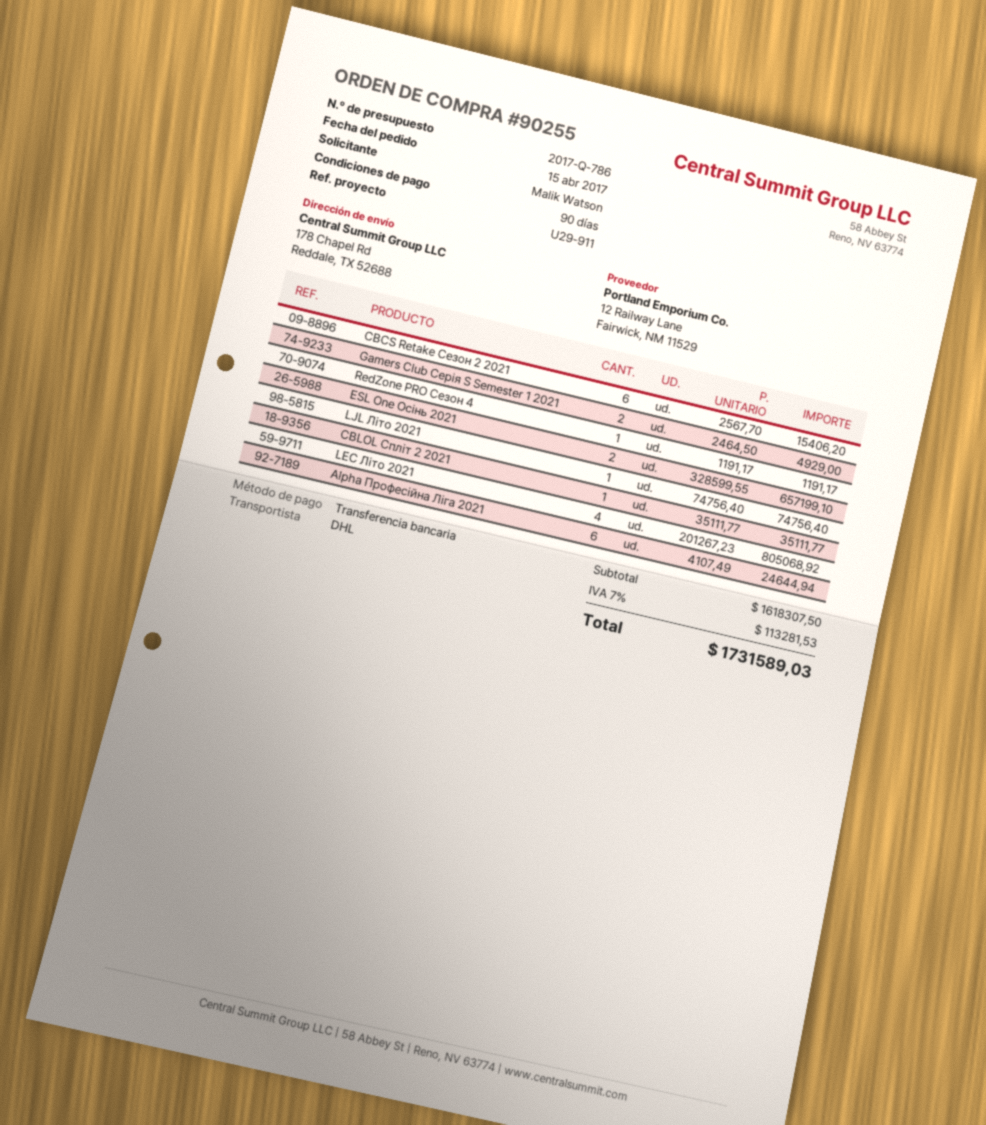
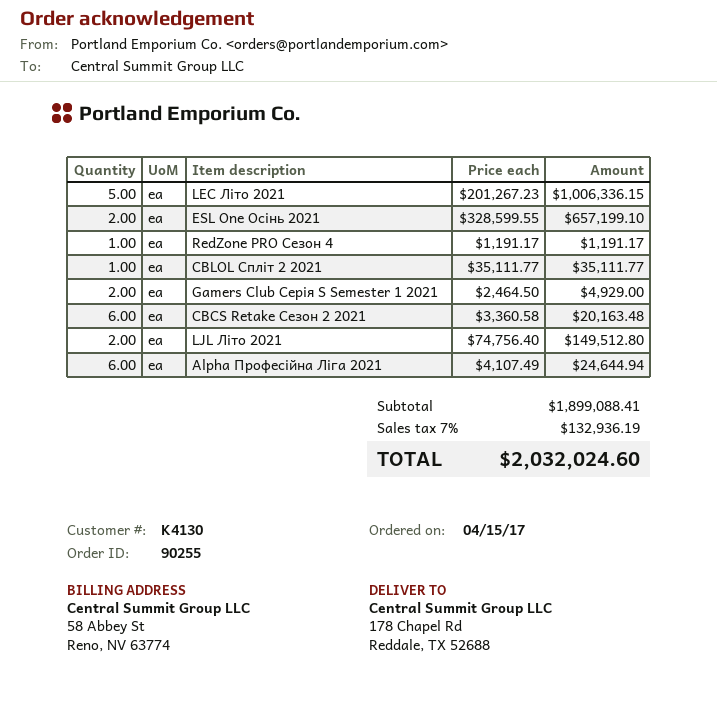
CBCS Retake Сезон 2 2021: 6 x 2567.70 = 15406.20 -> 6 x 3360.58 = 20163.48
LJL Літо 2021: 1 x 74756.40 = 74756.40 -> 2 x 74756.40 = 149512.80
LEC Літо 2021: 4 x 201267.23 = 805068.92 -> 5 x 201267.23 = 1006336.15
subtotal: 1618307.50 -> 1899088.41
tax: 7% = 113281.53 -> 7% = 132936.19
total: 1731589.03 -> 2032024.60

